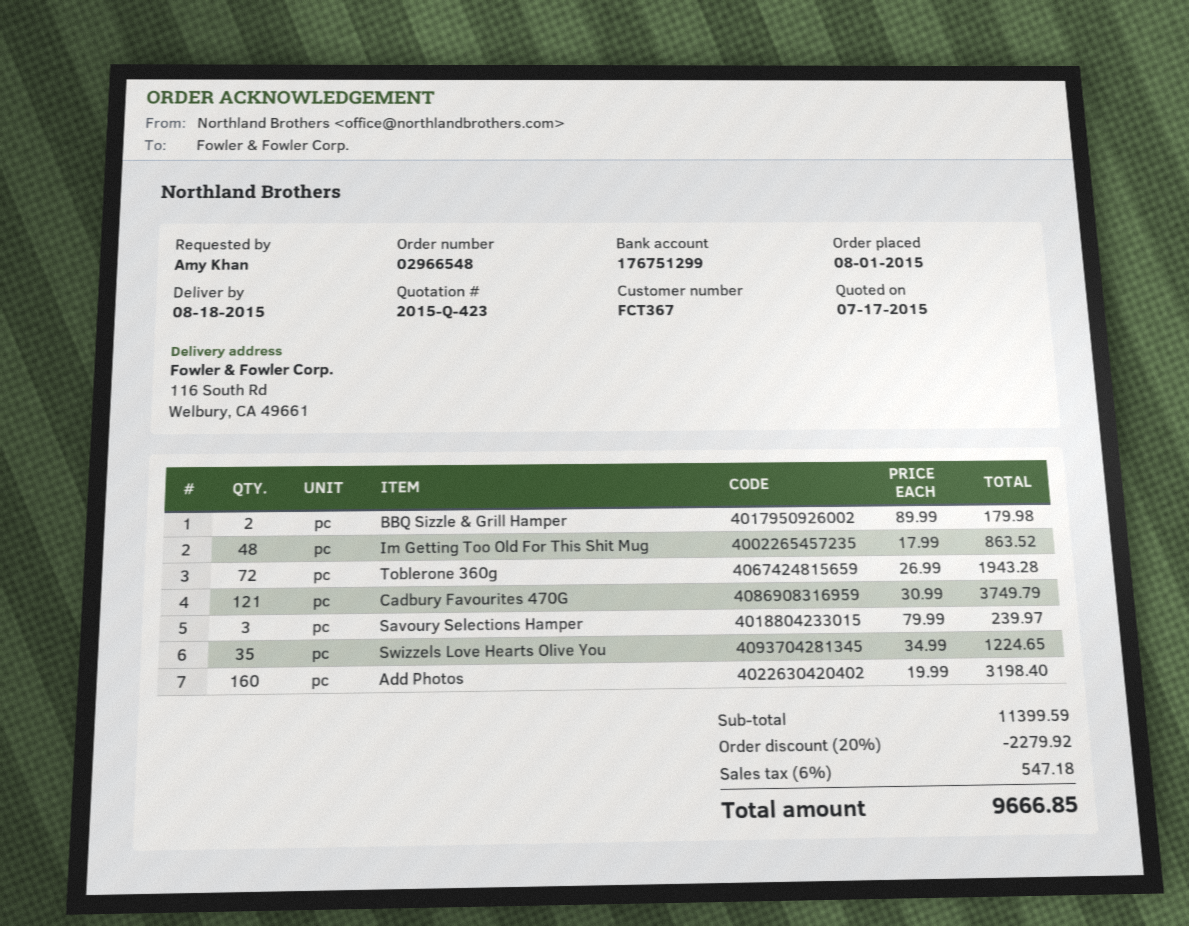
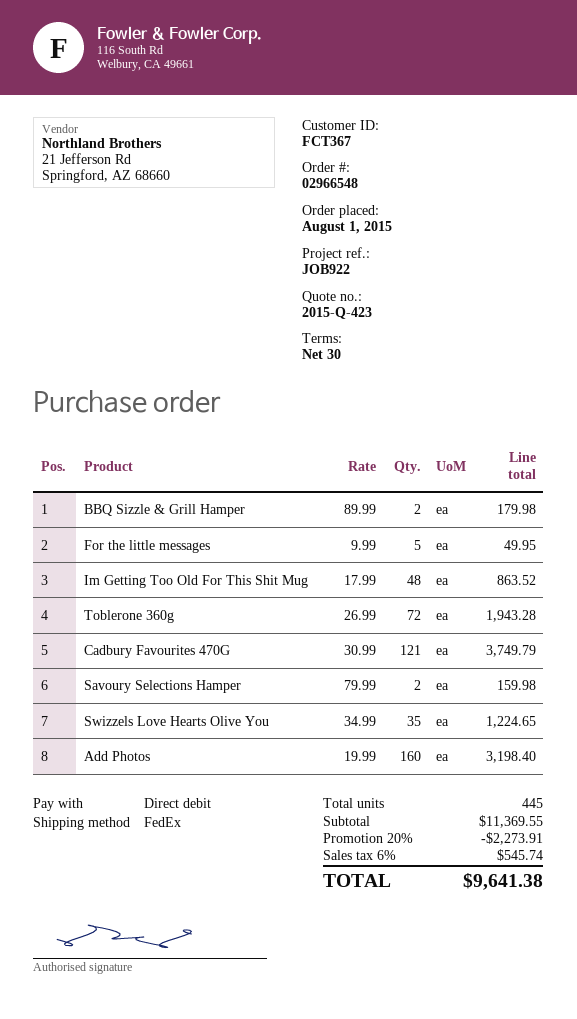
Savoury Selections Hamper: 3 x 79.99 = 239.97 -> 2 x 79.99 = 159.98
For the little messages: none -> 5 x 9.99 = 49.95
subtotal: 11399.59 -> 11369.55
discount: 20% = 2279.92 -> 20% = 2273.91
tax: 6% = 547.18 -> 6% = 545.74
total: 9666.85 -> 9641.38

